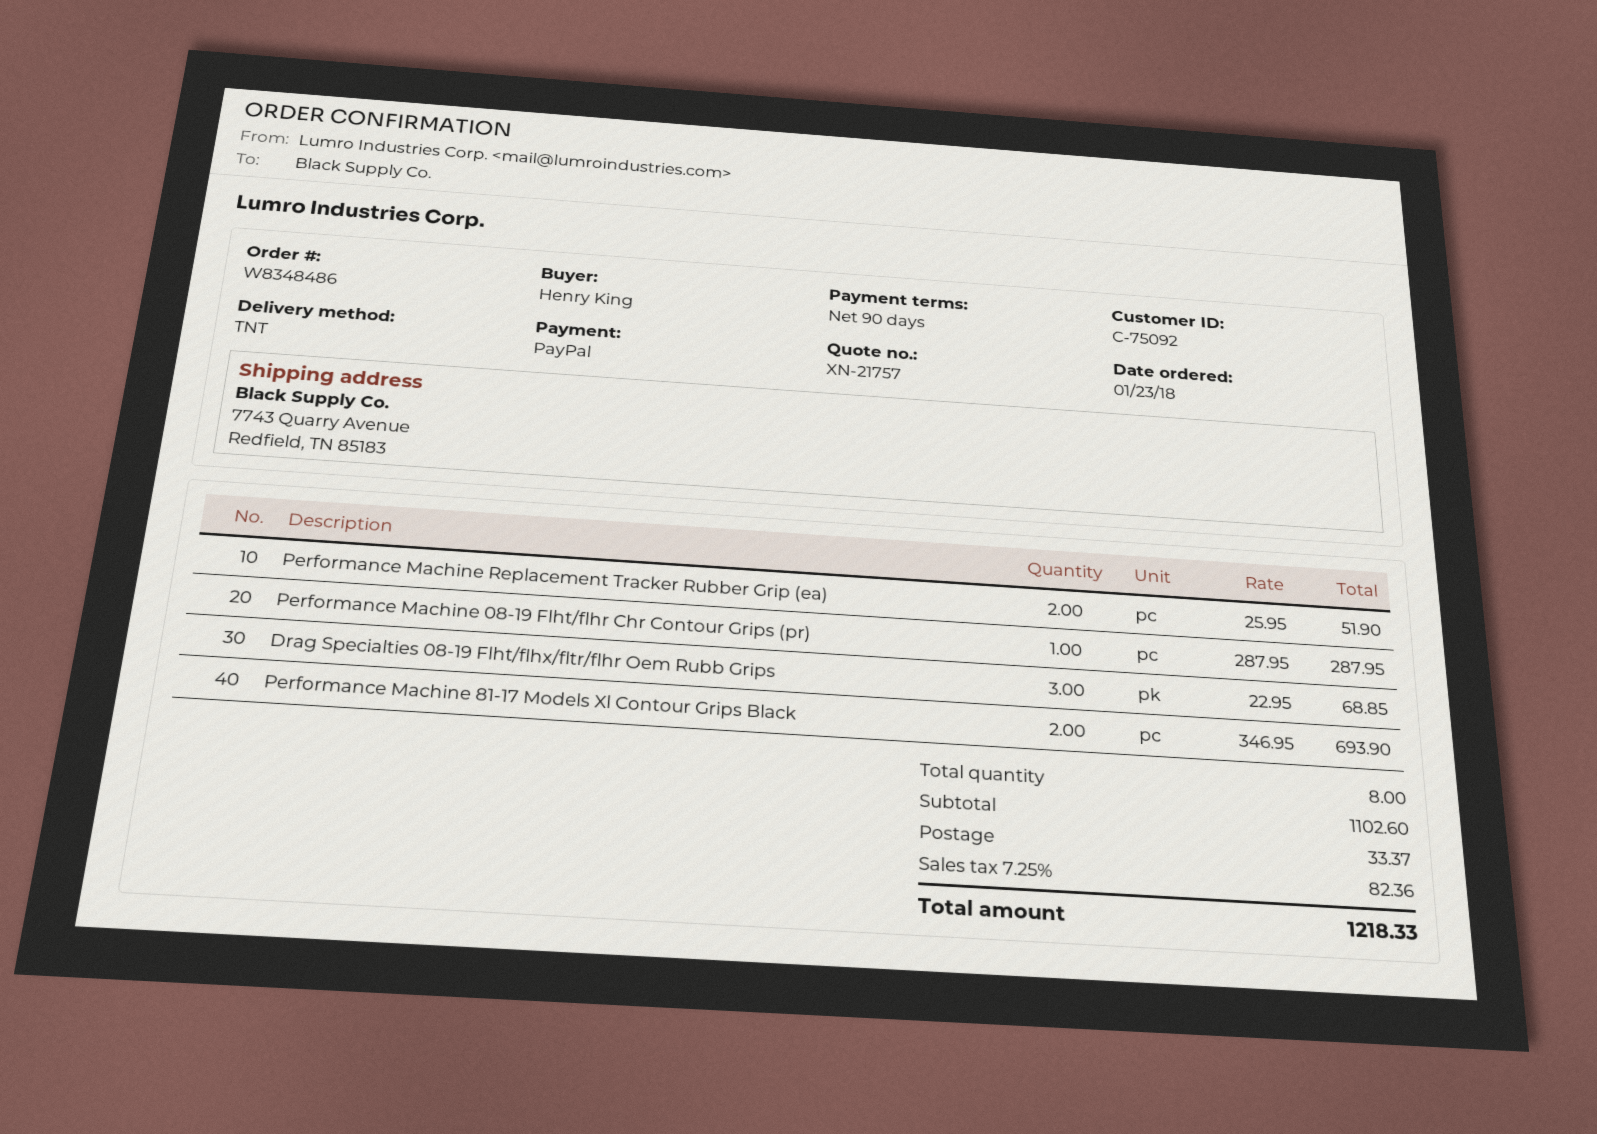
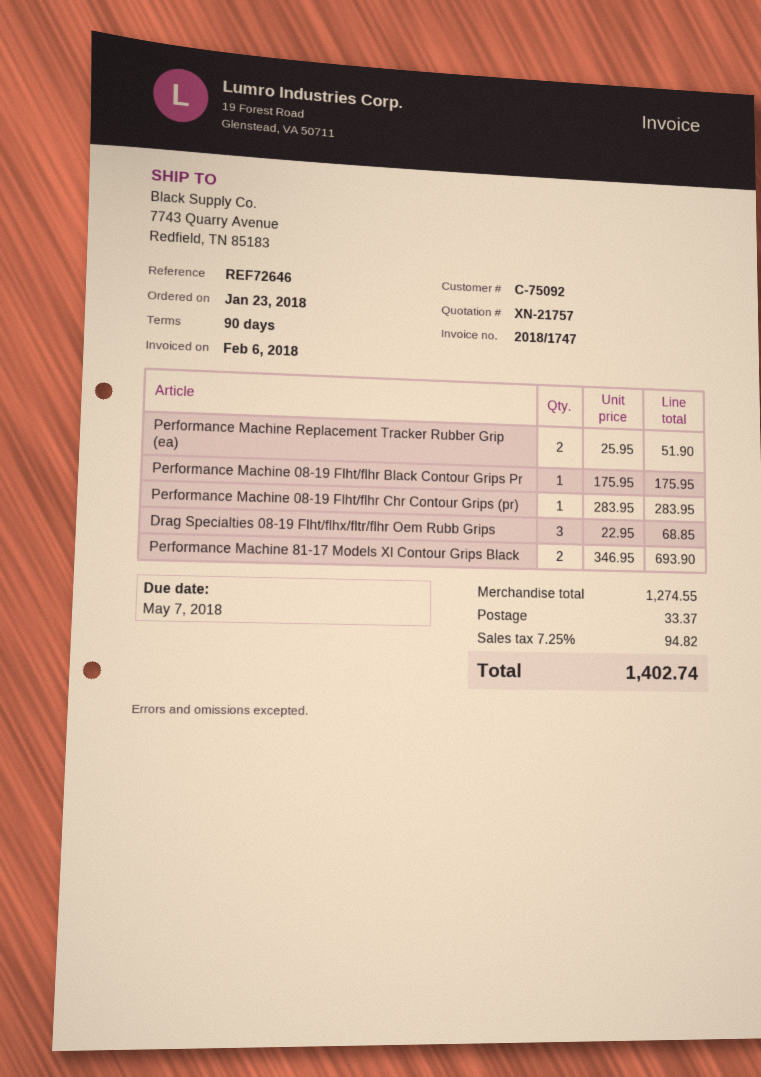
Performance Machine 08-19 Flht/flhr Chr Contour Grips (pr): 1 x 287.95 = 287.95 -> 1 x 283.95 = 283.95
Performance Machine 08-19 Flht/flhr Black Contour Grips Pr: none -> 1 x 175.95 = 175.95
subtotal: 1102.60 -> 1274.55
tax: 7.25% = 82.36 -> 7.25% = 94.82
total: 1218.33 -> 1402.74

